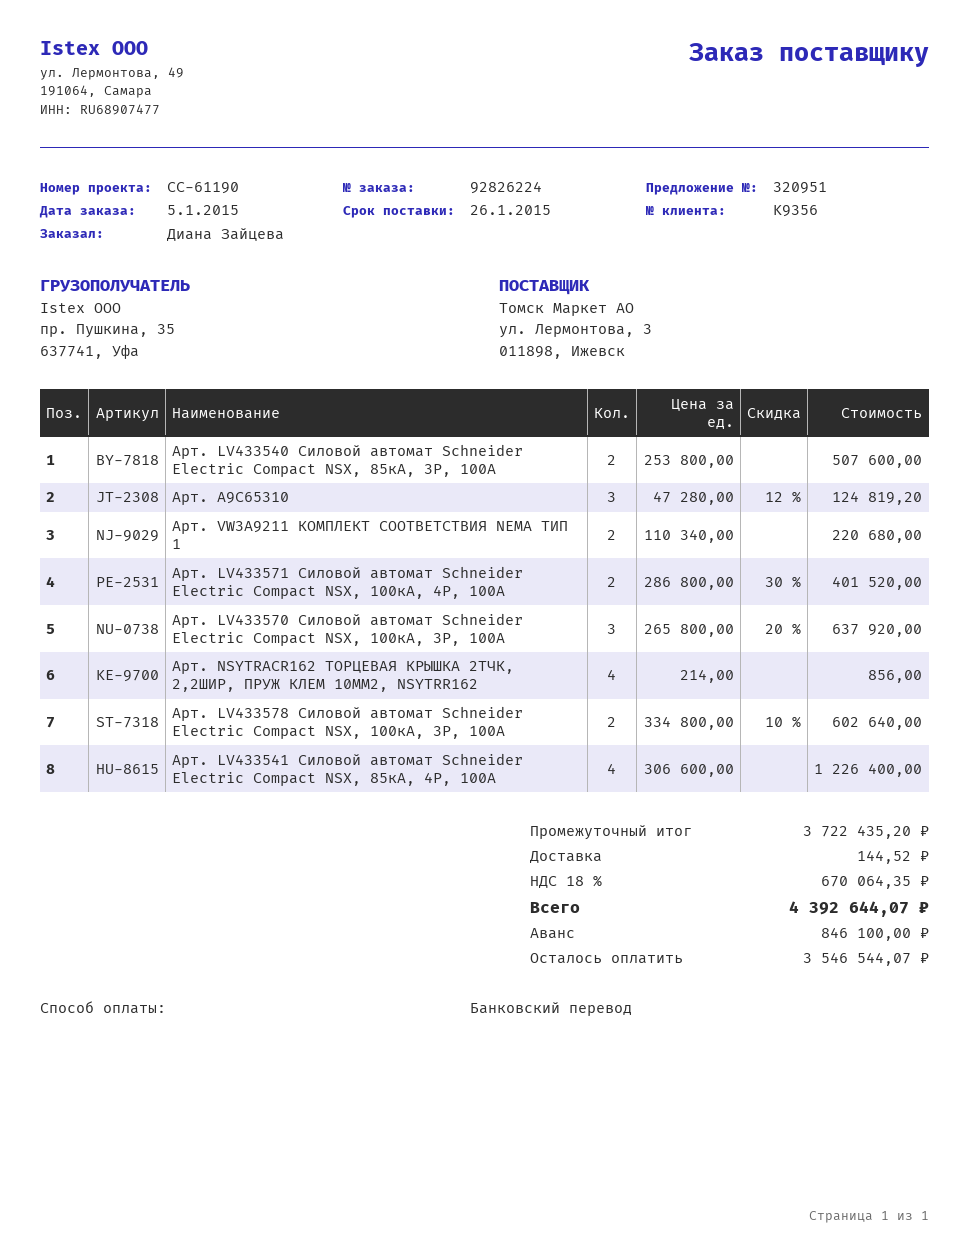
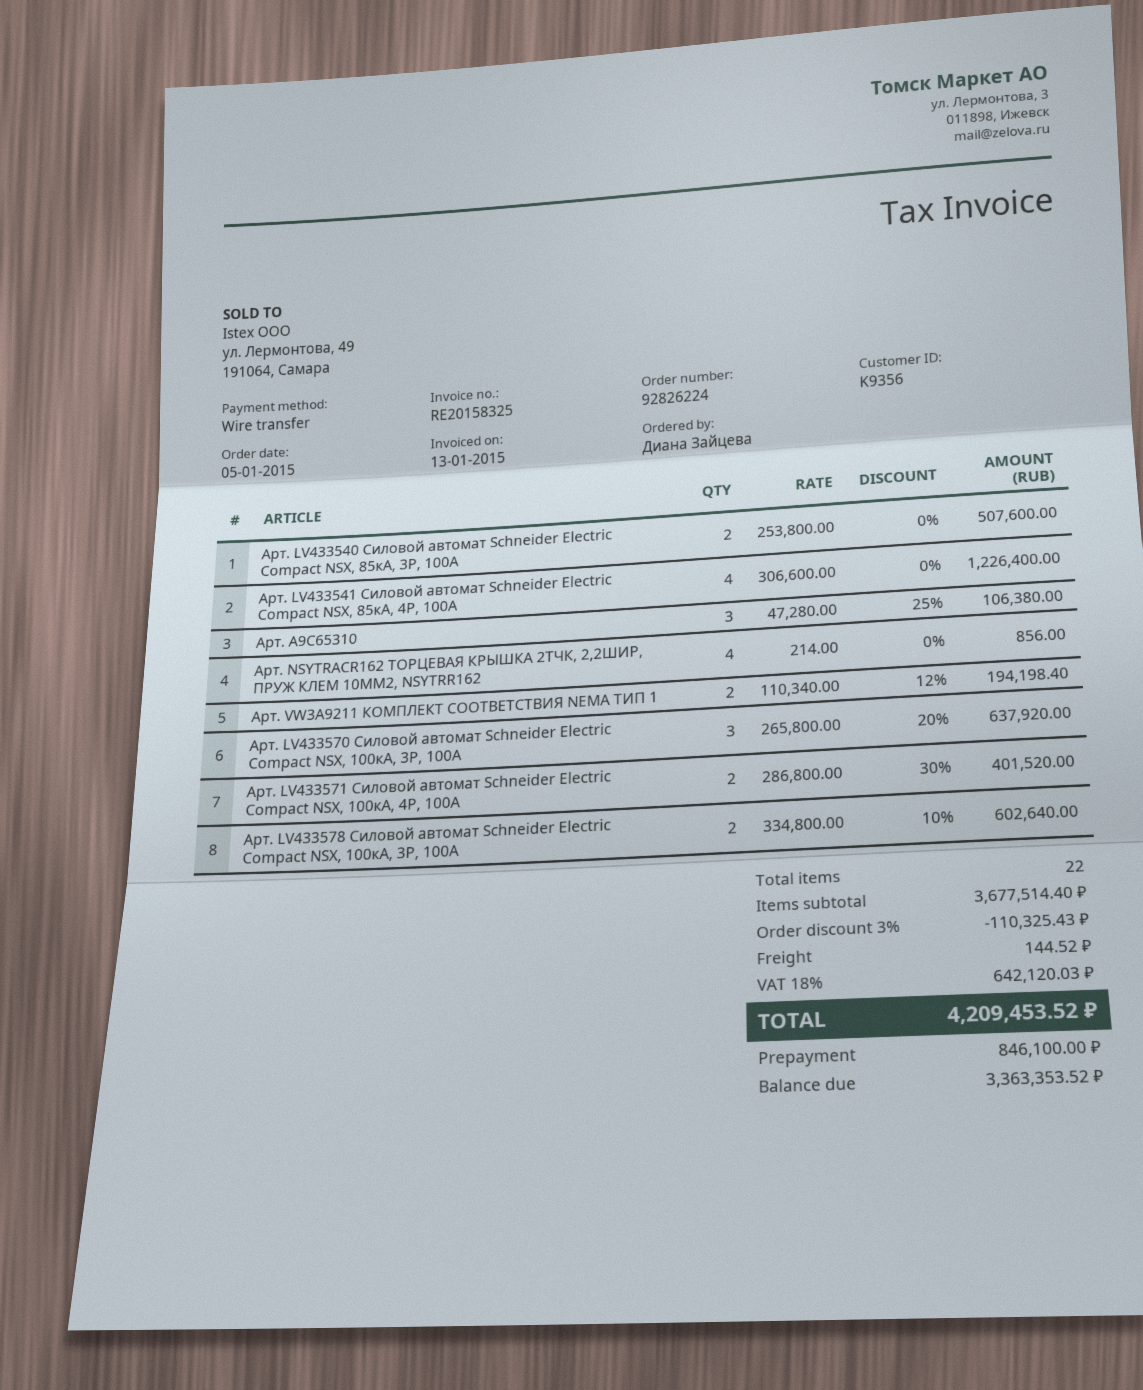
Арт. A9C65310: 3 x 47280.00 - 12% = 124819.20 -> 3 x 47280.00 - 25% = 106380.00
Арт. VW3A9211 КОМПЛЕКТ СООТВЕТСТВИЯ NEMA ТИП 1: 2 x 110340.00 = 220680.00 -> 2 x 110340.00 - 12% = 194198.40
subtotal: 3722435.20 -> 3677514.40
discount: none -> 3% = 110325.43
tax: 18% = 670064.35 -> 18% = 642120.03
total: 4392644.07 -> 4209453.52
balance: 3546544.07 -> 3363353.52

